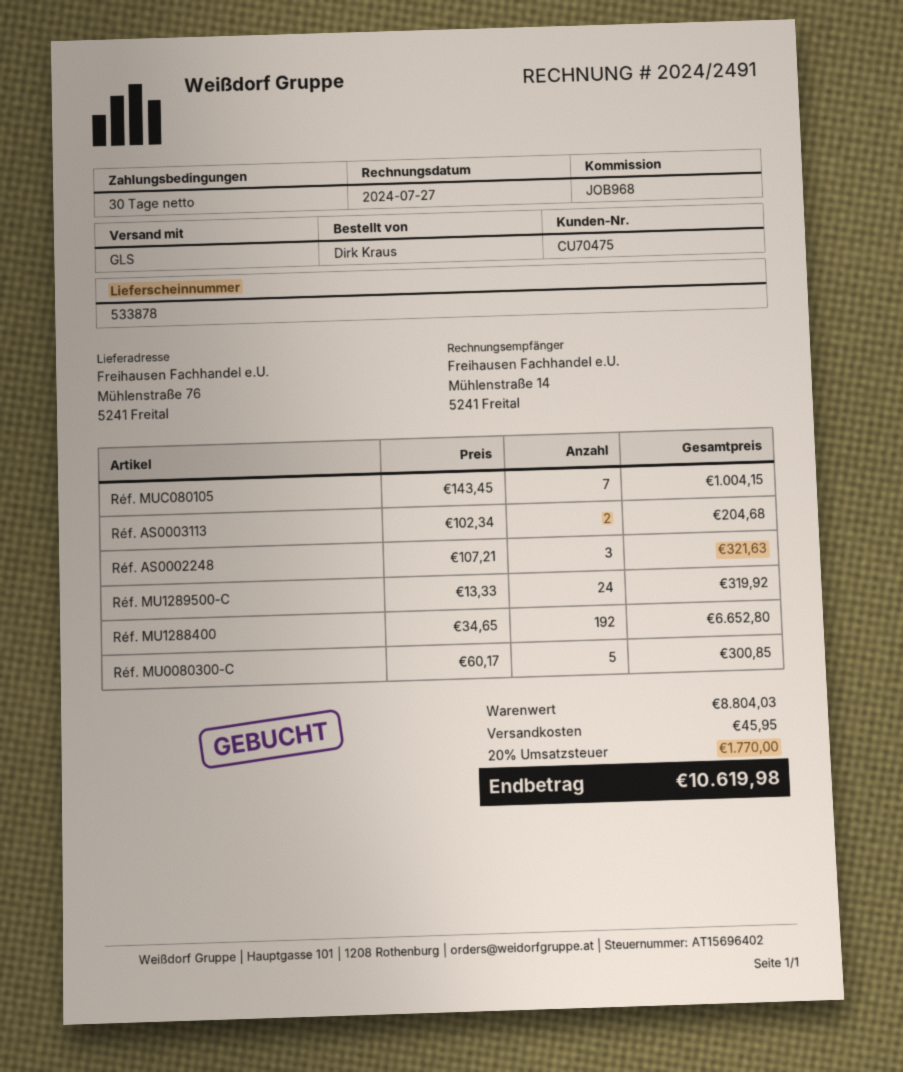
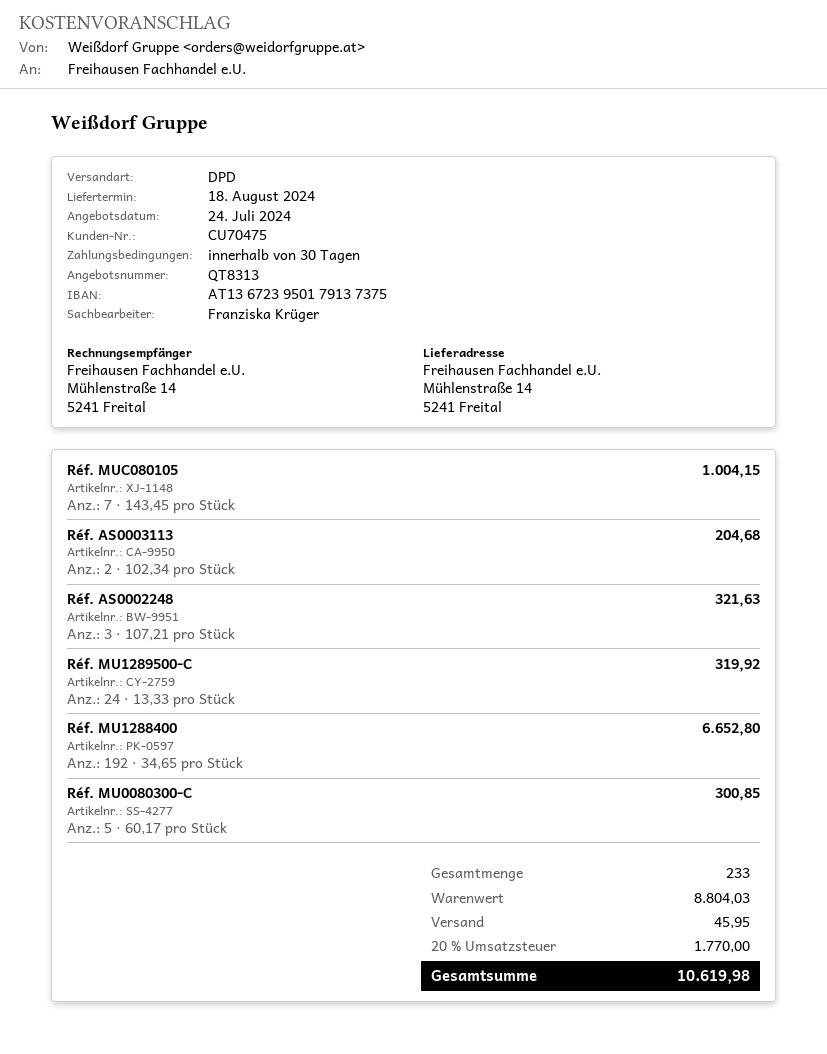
shipping method: GLS -> DPD
ship to: Mühlenstraße 76, 5241 Freital -> Mühlenstraße 14, 5241 Freital

